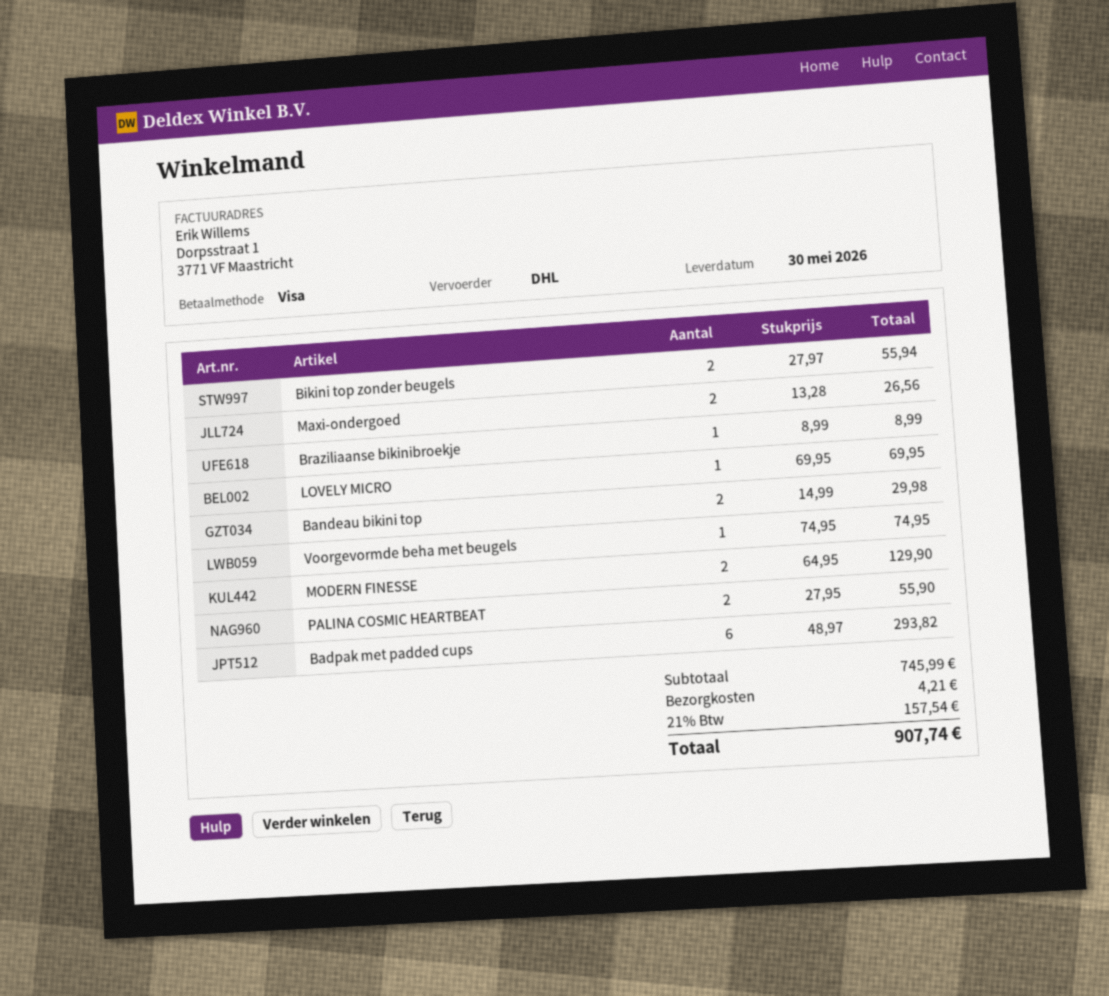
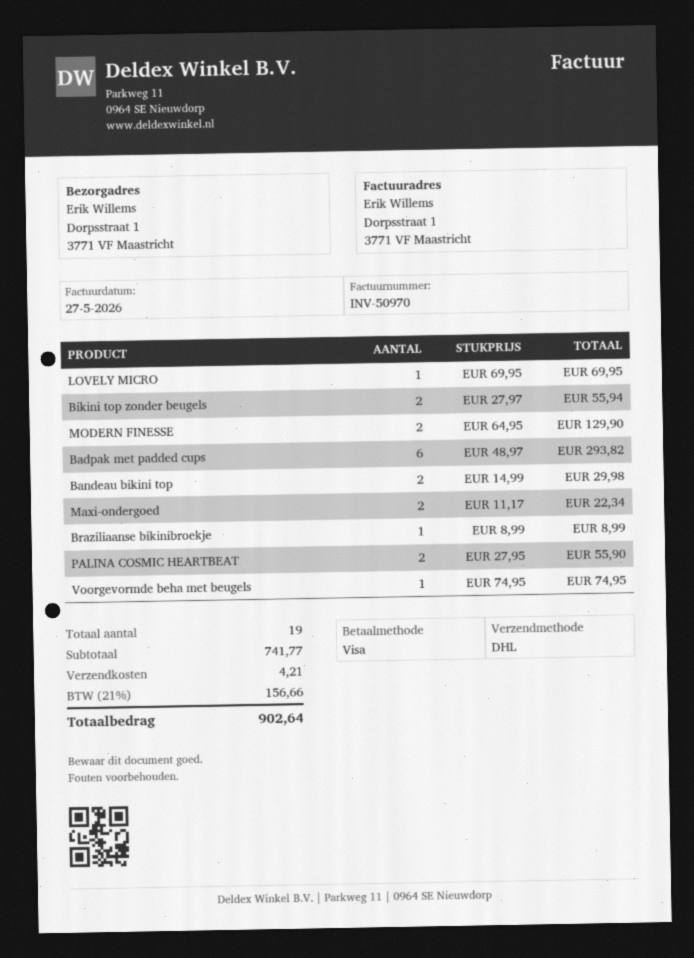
Maxi-ondergoed: 2 x 13.28 = 26.56 -> 2 x 11.17 = 22.34
subtotal: 745.99 -> 741.77
tax: 21% = 157.54 -> 21% = 156.66
total: 907.74 -> 902.64

